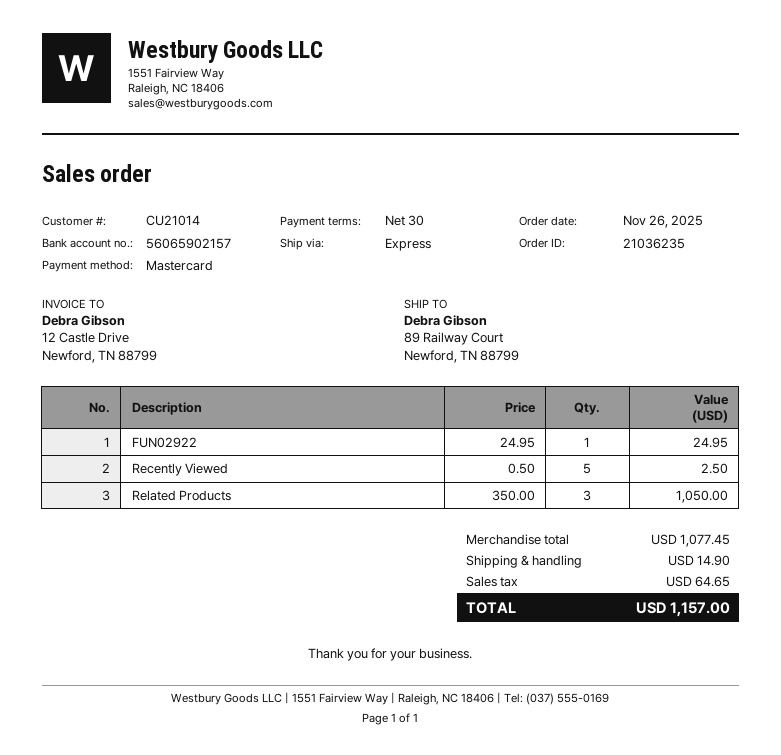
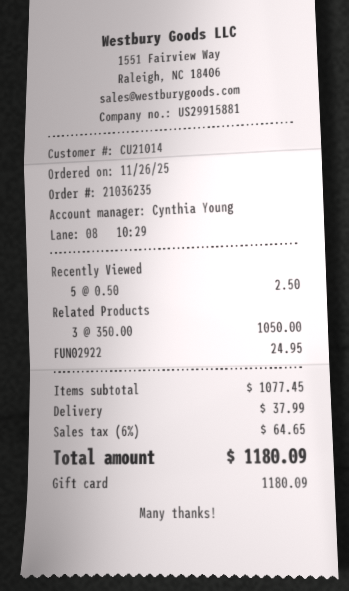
payment method: Mastercard -> gift card
shipping: 14.90 -> 37.99
total: 1157.00 -> 1180.09

